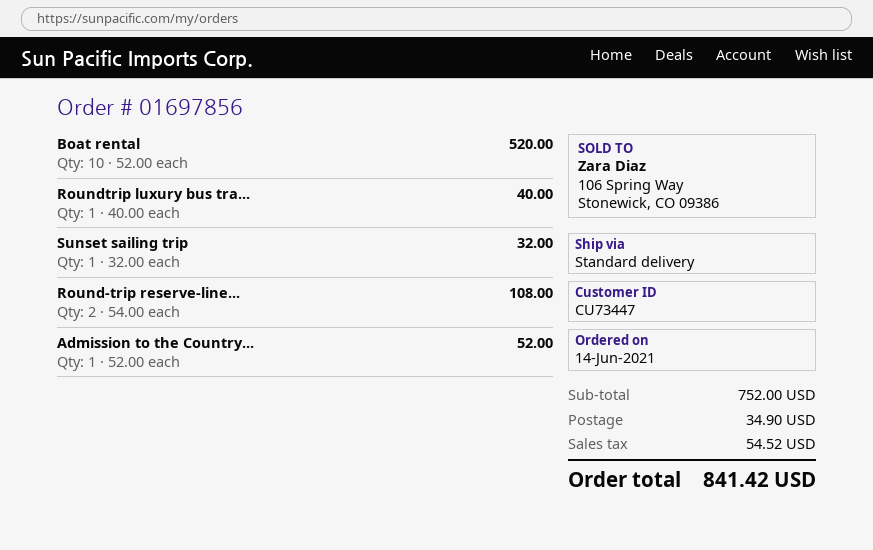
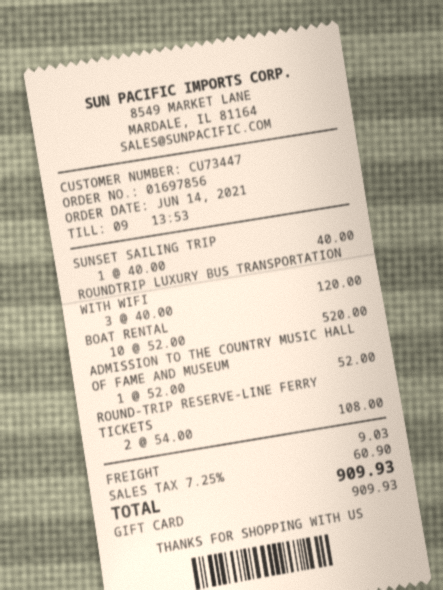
Roundtrip luxury bus tra...: 1 x 40.00 = 40.00 -> 3 x 40.00 = 120.00
Sunset sailing trip: 1 x 32.00 = 32.00 -> 1 x 40.00 = 40.00
shipping: 34.90 -> 9.03
tax: 54.52 -> 60.90
total: 841.42 -> 909.93

